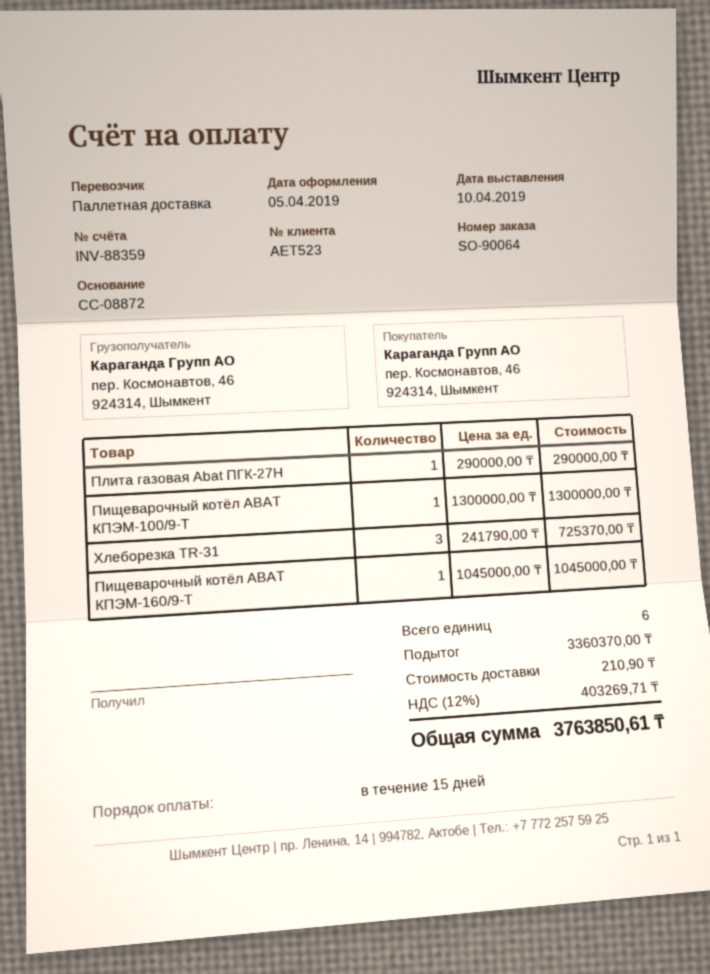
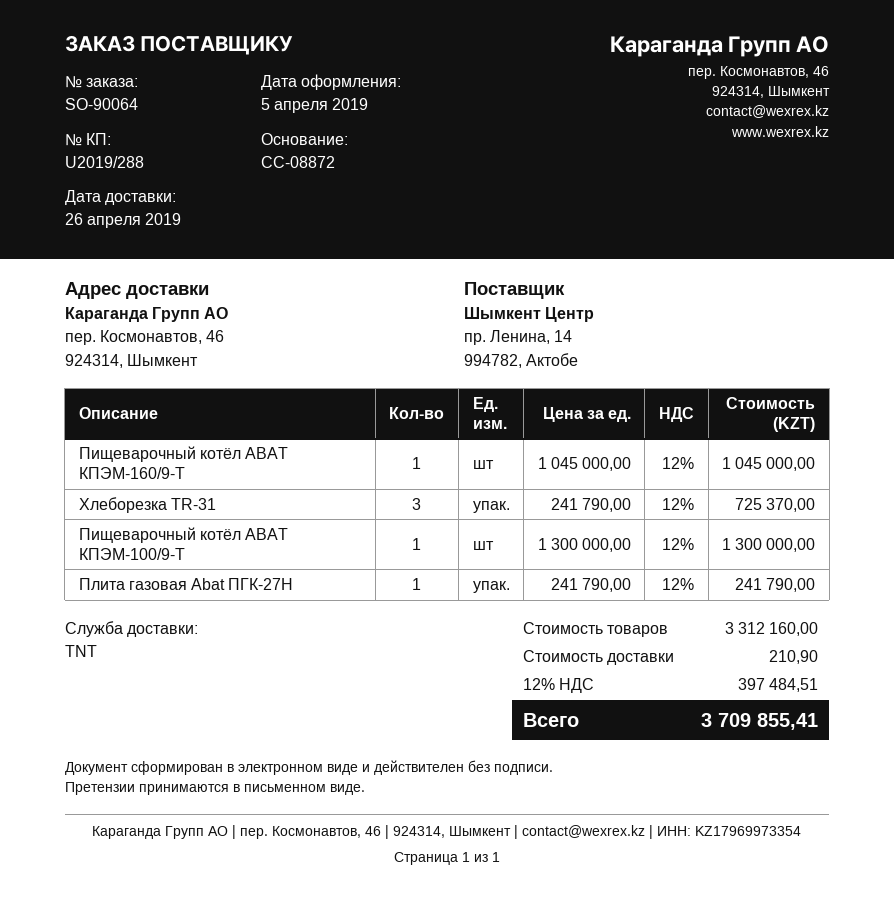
shipping method: pallet freight -> TNT
Плита газовая Abat ПГК-27Н: 1 x 290000.00 = 290000.00 -> 1 x 241790.00 = 241790.00
subtotal: 3360370.00 -> 3312160.00
tax: 12% = 403269.71 -> 12% = 397484.51
total: 3763850.61 -> 3709855.41

